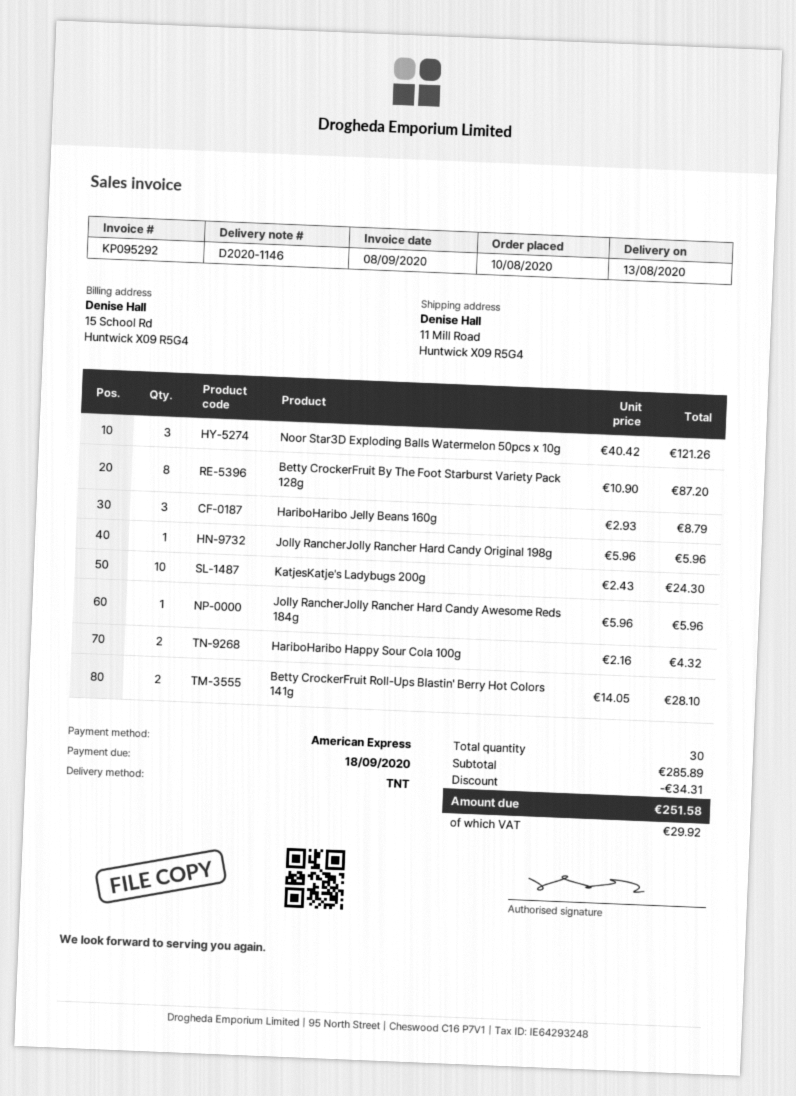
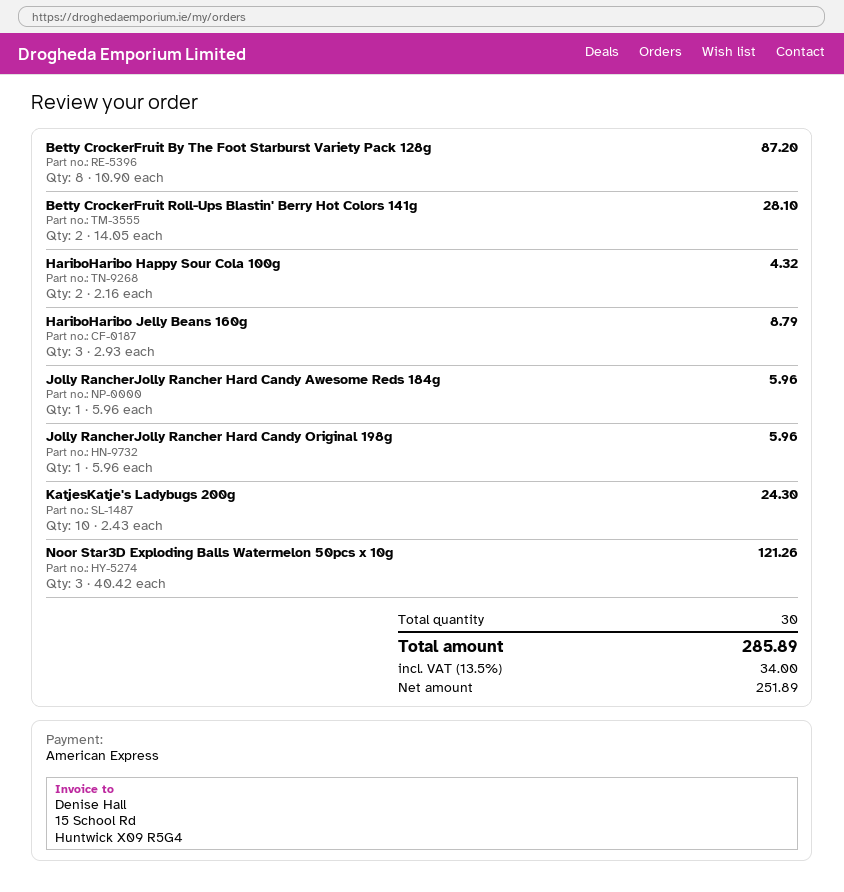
discount: 34.31 -> none
tax: 29.92 -> 34.00
total: 251.58 -> 285.89

